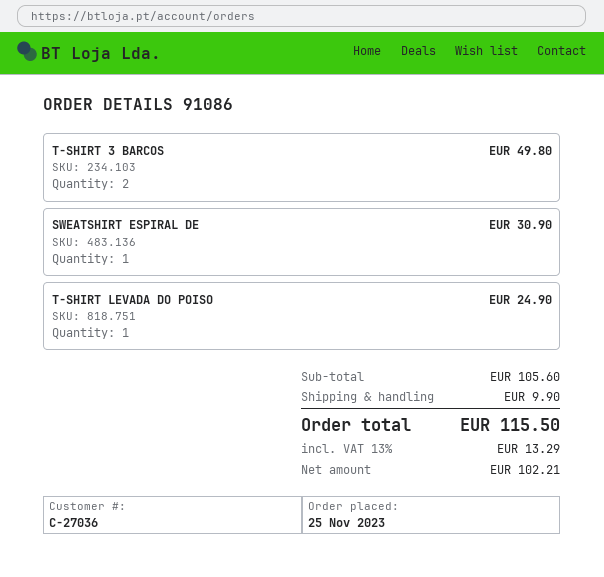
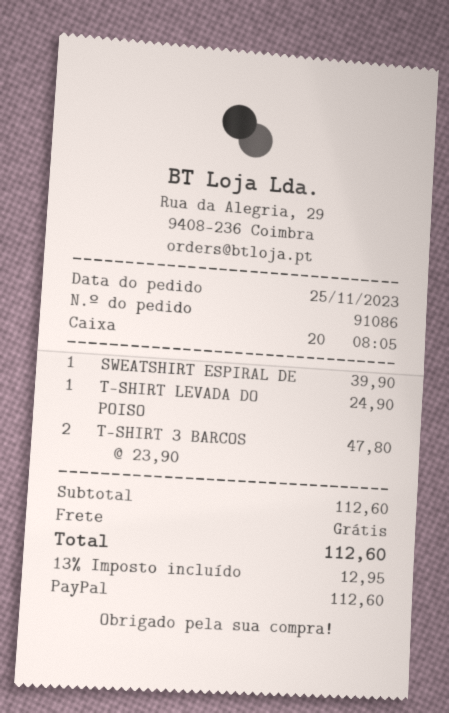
T-SHIRT 3 BARCOS: 2 for 49.80 -> 2 for 47.80
SWEATSHIRT ESPIRAL DE: 1 for 30.90 -> 1 for 39.90
subtotal: 105.60 -> 112.60
shipping: 9.90 -> 0.00
tax: 13% = 13.29 -> 13% = 12.95
total: 115.50 -> 112.60

